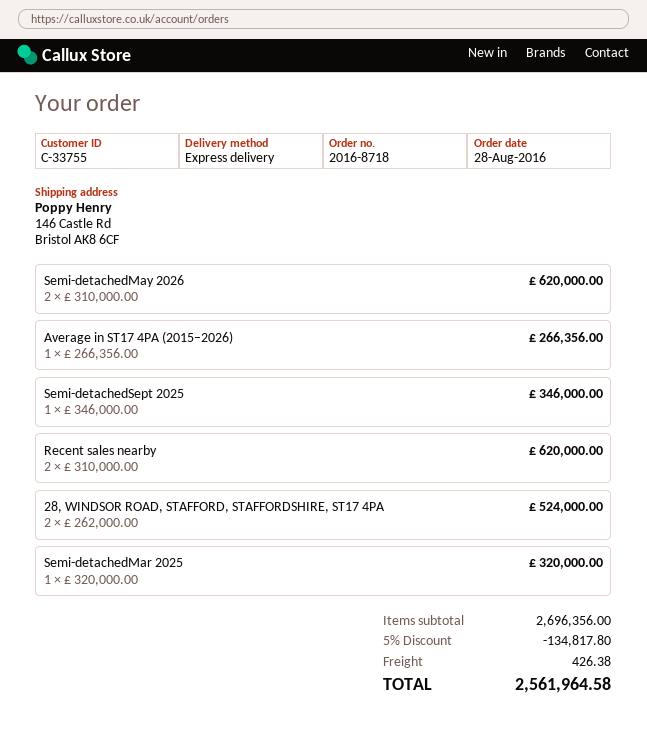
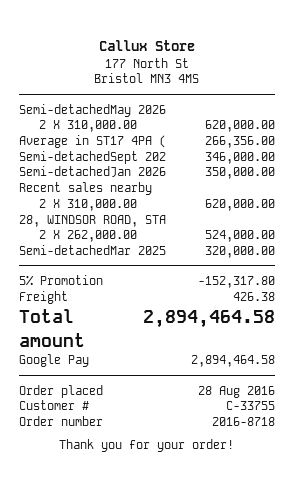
Semi-detachedJan 2026: none -> 1 x 350000.00 = 350000.00
discount: 5% = 134817.80 -> 5% = 152317.80
total: 2561964.58 -> 2894464.58

